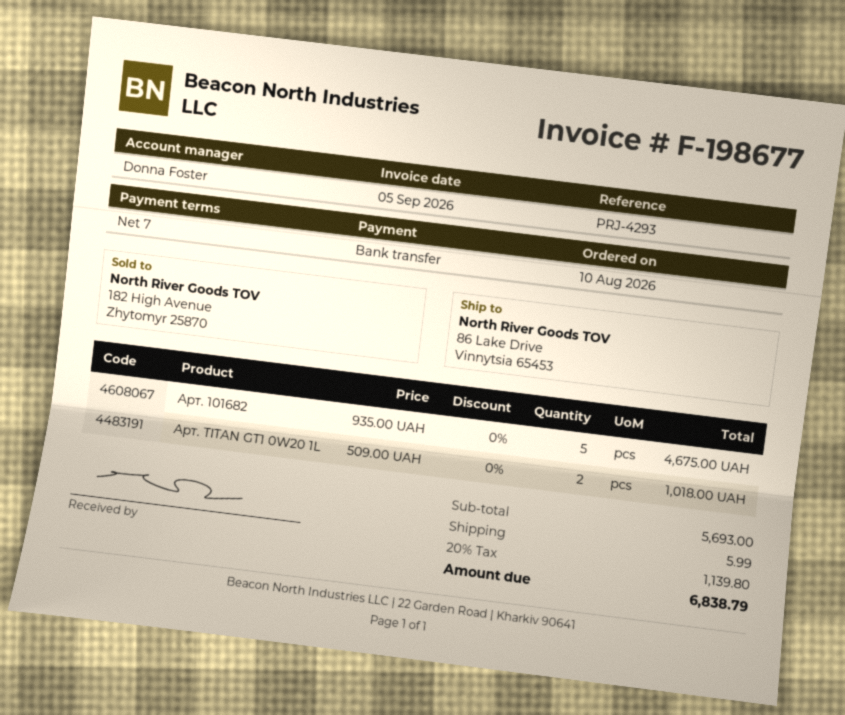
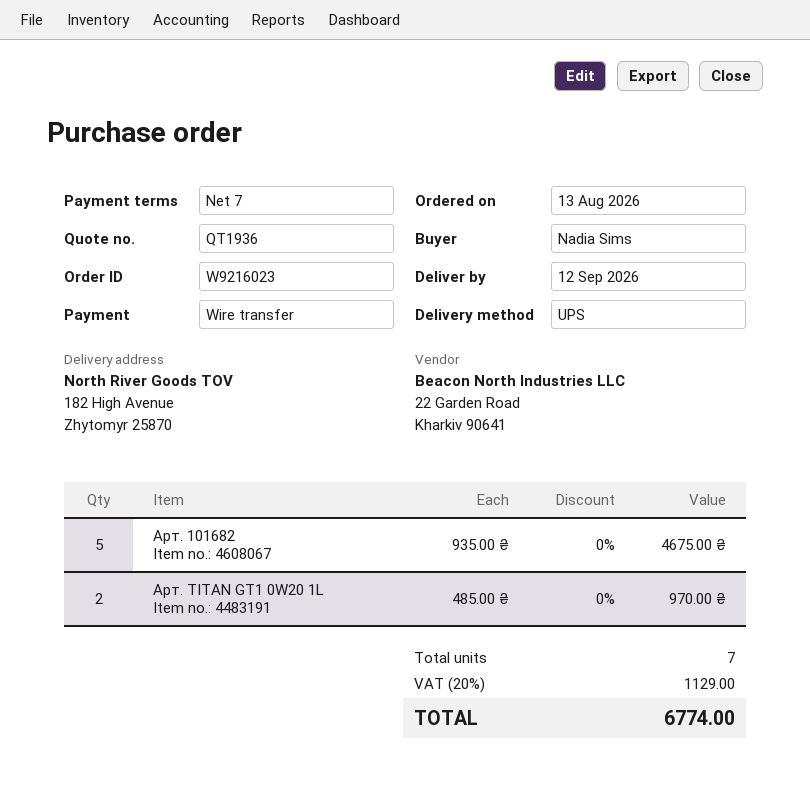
order date: 2026-08-10 -> 2026-08-13
ship to: 86 Lake Drive, Vinnytsia 65453 -> 182 High Avenue, Zhytomyr 25870
Арт. TITAN GT1 0W20 1L: 2 x 509.00 = 1018.00 -> 2 x 485.00 = 970.00
shipping: 5.99 -> none
tax: 20% = 1139.80 -> 20% = 1129.00
total: 6838.79 -> 6774.00

